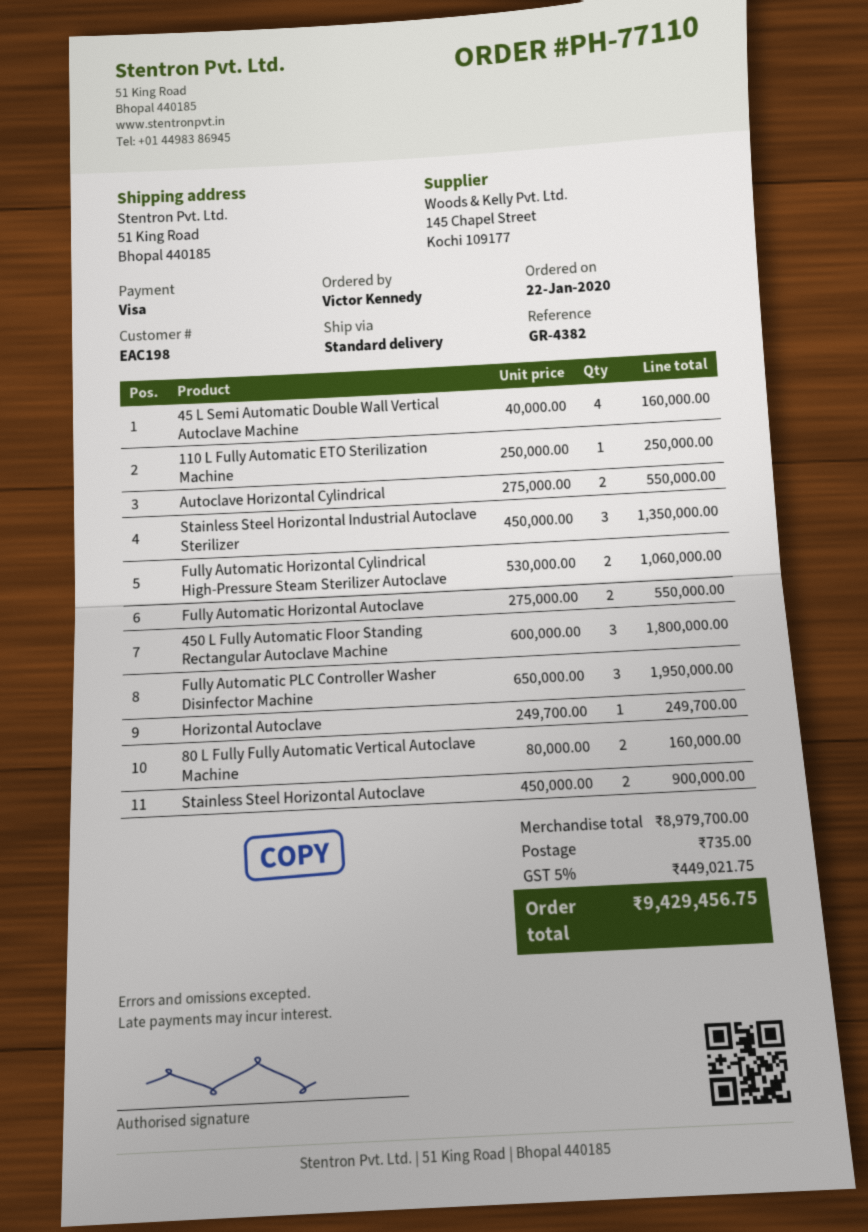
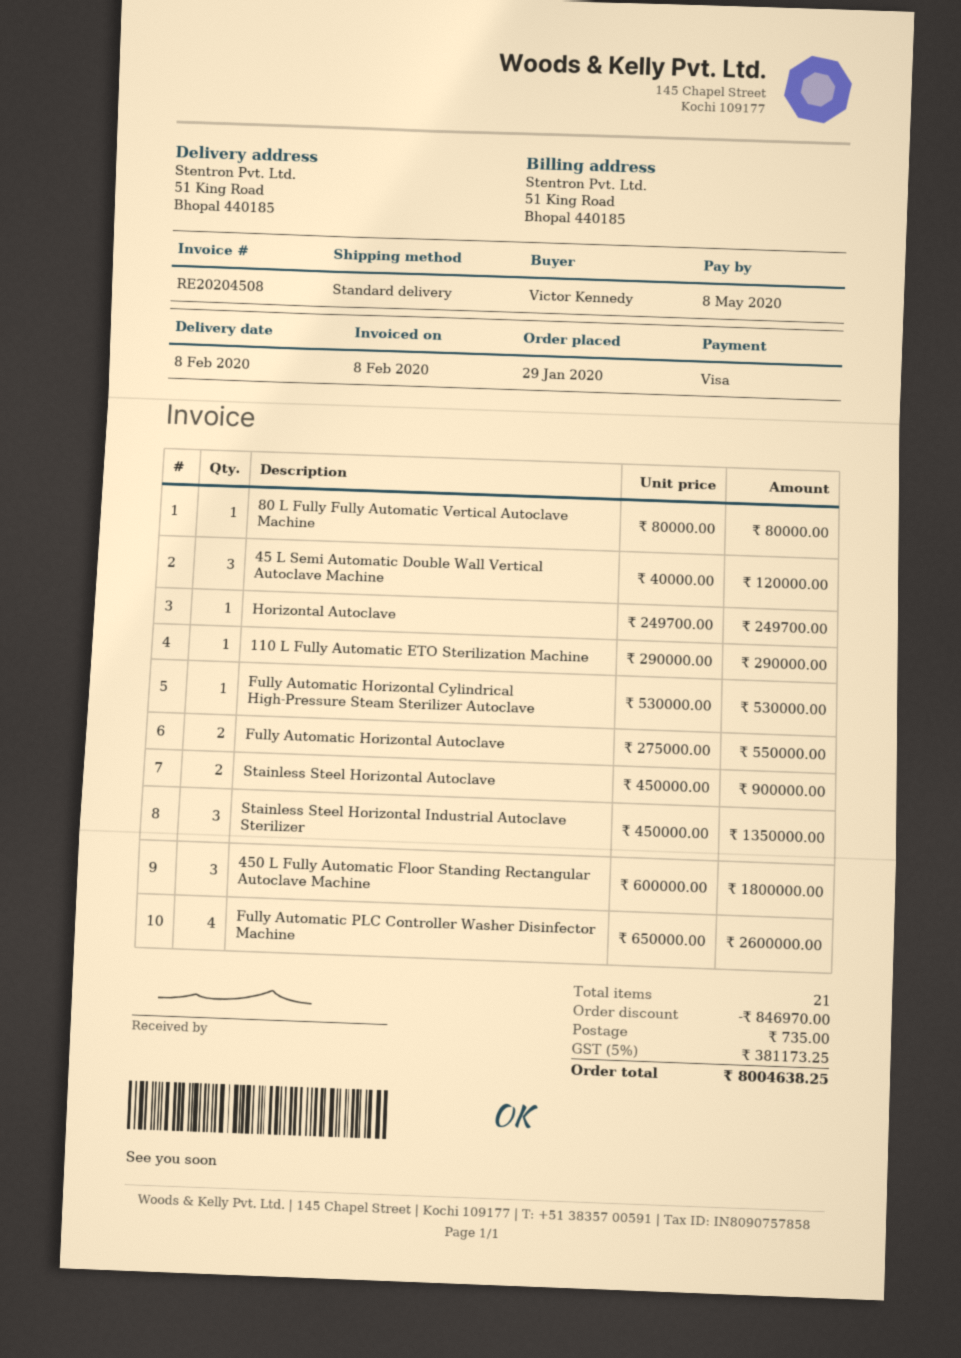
order date: 2020-01-22 -> 2020-01-29
45 L Semi Automatic Double Wall Vertical Autoclave Machine: 4 x 40000.00 = 160000.00 -> 3 x 40000.00 = 120000.00
110 L Fully Automatic ETO Sterilization Machine: 1 x 250000.00 = 250000.00 -> 1 x 290000.00 = 290000.00
Autoclave Horizontal Cylindrical: 2 x 275000.00 = 550000.00 -> none
Fully Automatic Horizontal Cylindrical High-Pressure Steam Sterilizer Autoclave: 2 x 530000.00 = 1060000.00 -> 1 x 530000.00 = 530000.00
Fully Automatic PLC Controller Washer Disinfector Machine: 3 x 650000.00 = 1950000.00 -> 4 x 650000.00 = 2600000.00
80 L Fully Fully Automatic Vertical Autoclave Machine: 2 x 80000.00 = 160000.00 -> 1 x 80000.00 = 80000.00
discount: none -> 846970.00
tax: 5% = 449021.75 -> 5% = 381173.25
total: 9429456.75 -> 8004638.25

